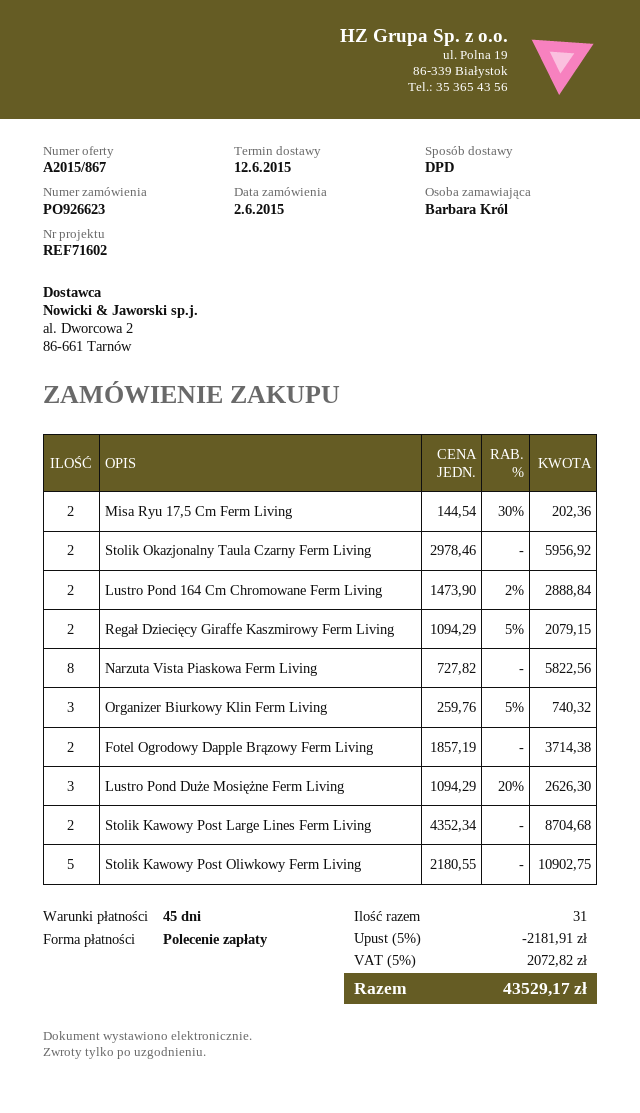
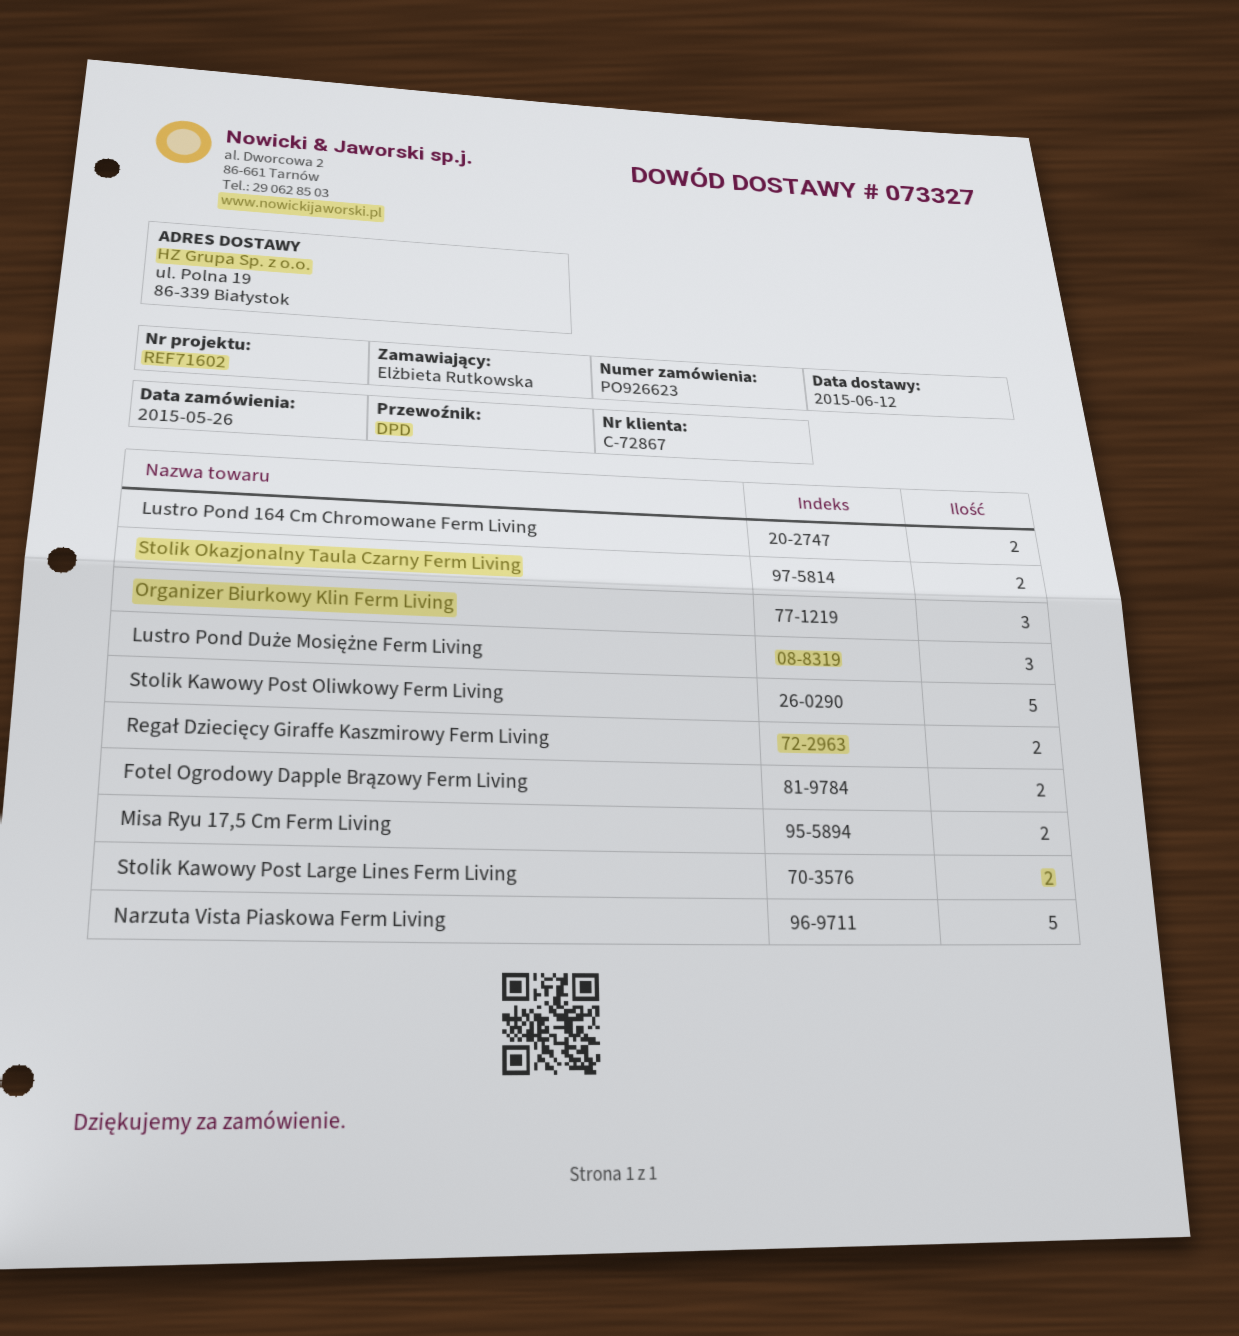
order date: 2015-06-02 -> 2015-05-26
ordered by: Barbara Król -> Elżbieta Rutkowska
Narzuta Vista Piaskowa Ferm Living: 8 -> 5

